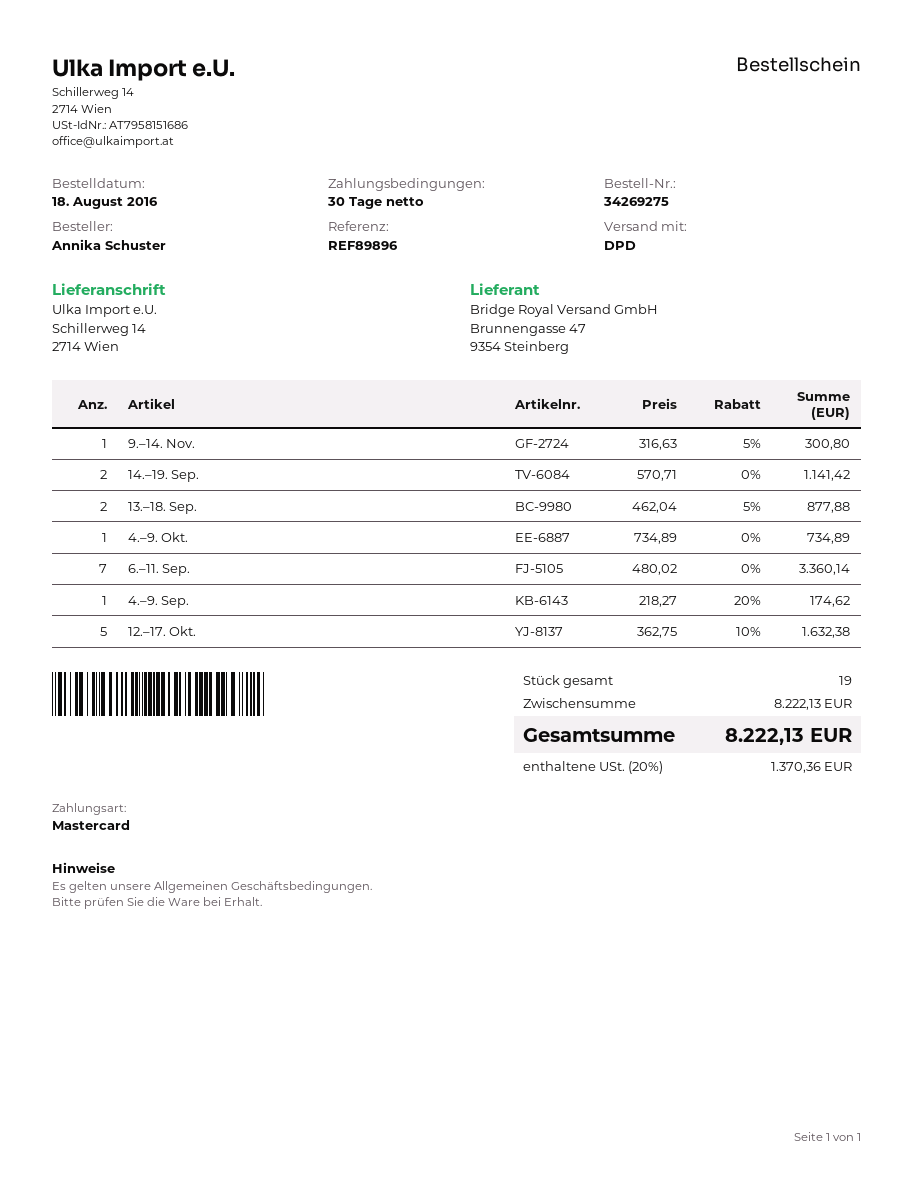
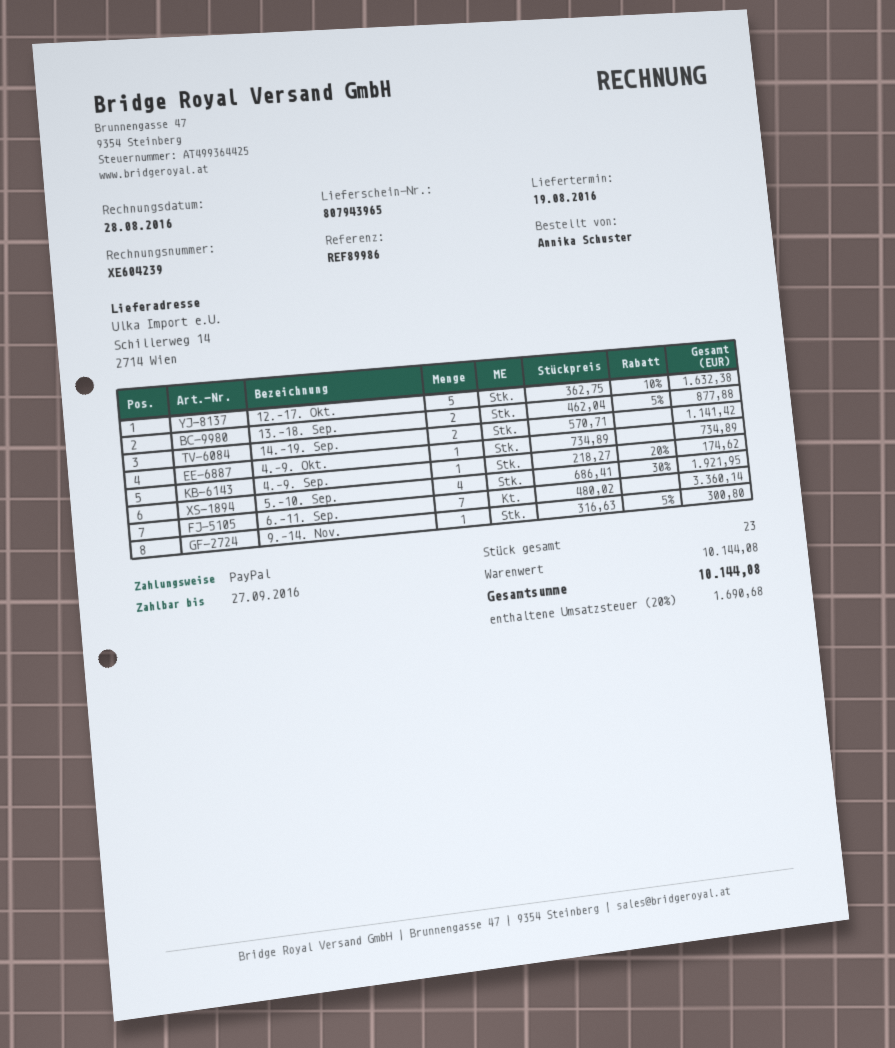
reference: REF89896 -> REF89986
payment method: Mastercard -> PayPal
5.–10. Sep.: none -> 4 x 686.41 - 30% = 1921.95
total quantity: 19 -> 23
subtotal: 8222.13 -> 10144.08
tax: 20% = 1370.36 -> 20% = 1690.68
total: 8222.13 -> 10144.08

